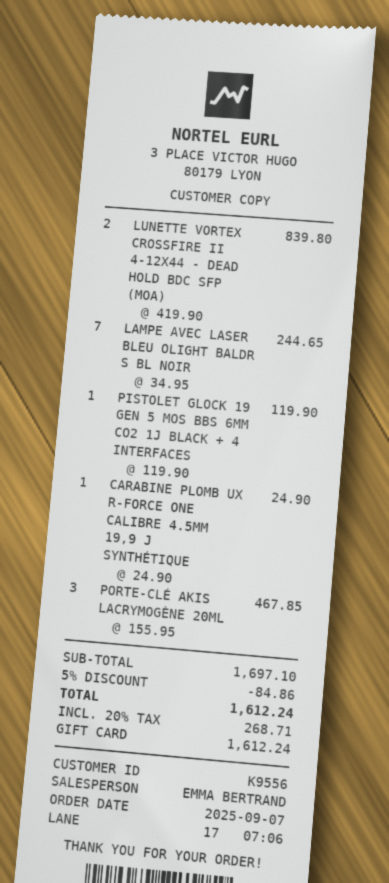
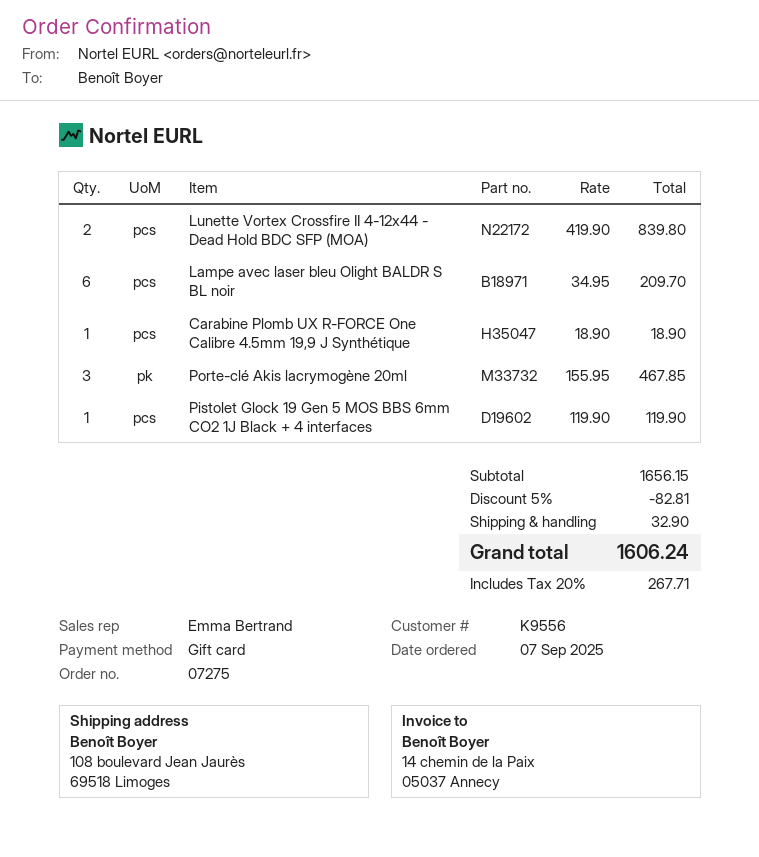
LAMPE AVEC LASER BLEU OLIGHT BALDR S BL NOIR: 7 x 34.95 = 244.65 -> 6 x 34.95 = 209.70
CARABINE PLOMB UX R-FORCE ONE CALIBRE 4.5MM 19,9 J SYNTHÉTIQUE: 1 x 24.90 = 24.90 -> 1 x 18.90 = 18.90
subtotal: 1697.10 -> 1656.15
discount: 5% = 84.86 -> 5% = 82.81
shipping: none -> 32.90
tax: 20% = 268.71 -> 20% = 267.71
total: 1612.24 -> 1606.24

